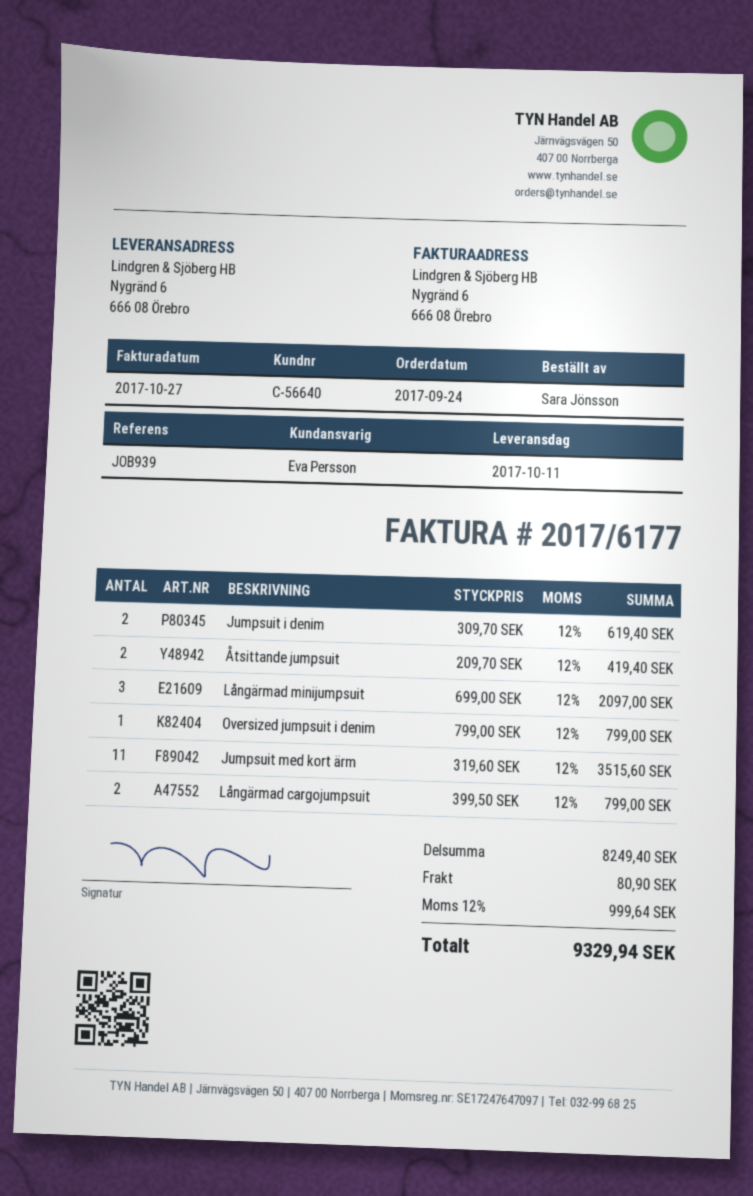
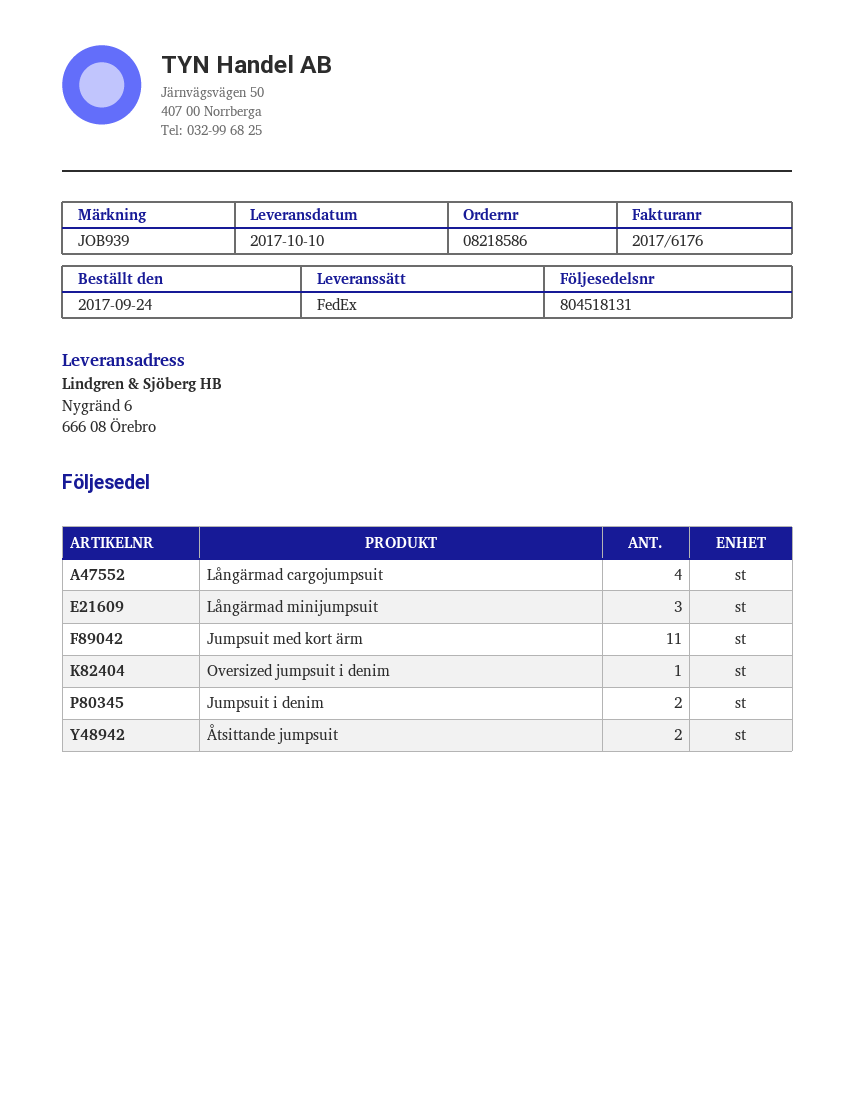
delivery date: 2017-10-11 -> 2017-10-10
invoice number: 2017/6177 -> 2017/6176
Långärmad cargojumpsuit: 2 -> 4

